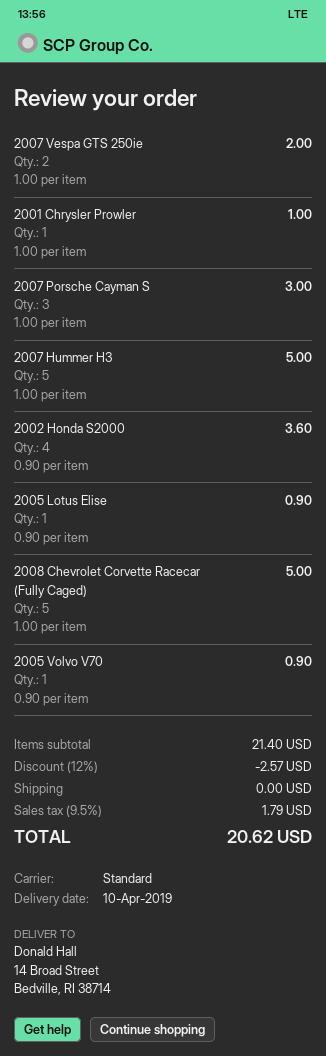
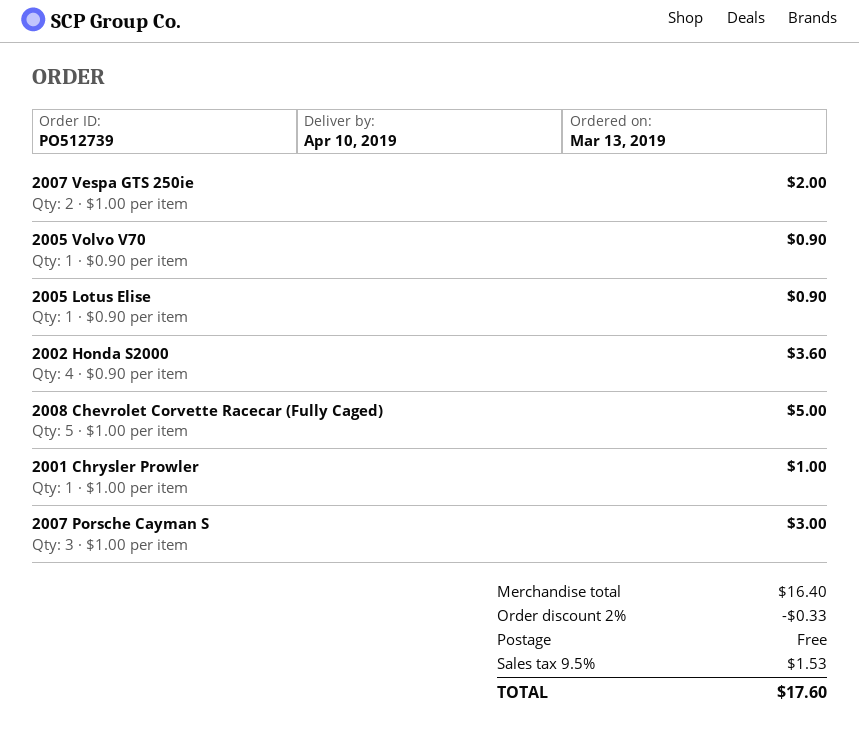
2007 Hummer H3: 5 x 1.00 = 5.00 -> none
subtotal: 21.40 -> 16.40
discount: 12% = 2.57 -> 2% = 0.33
tax: 9.5% = 1.79 -> 9.5% = 1.53
total: 20.62 -> 17.60

